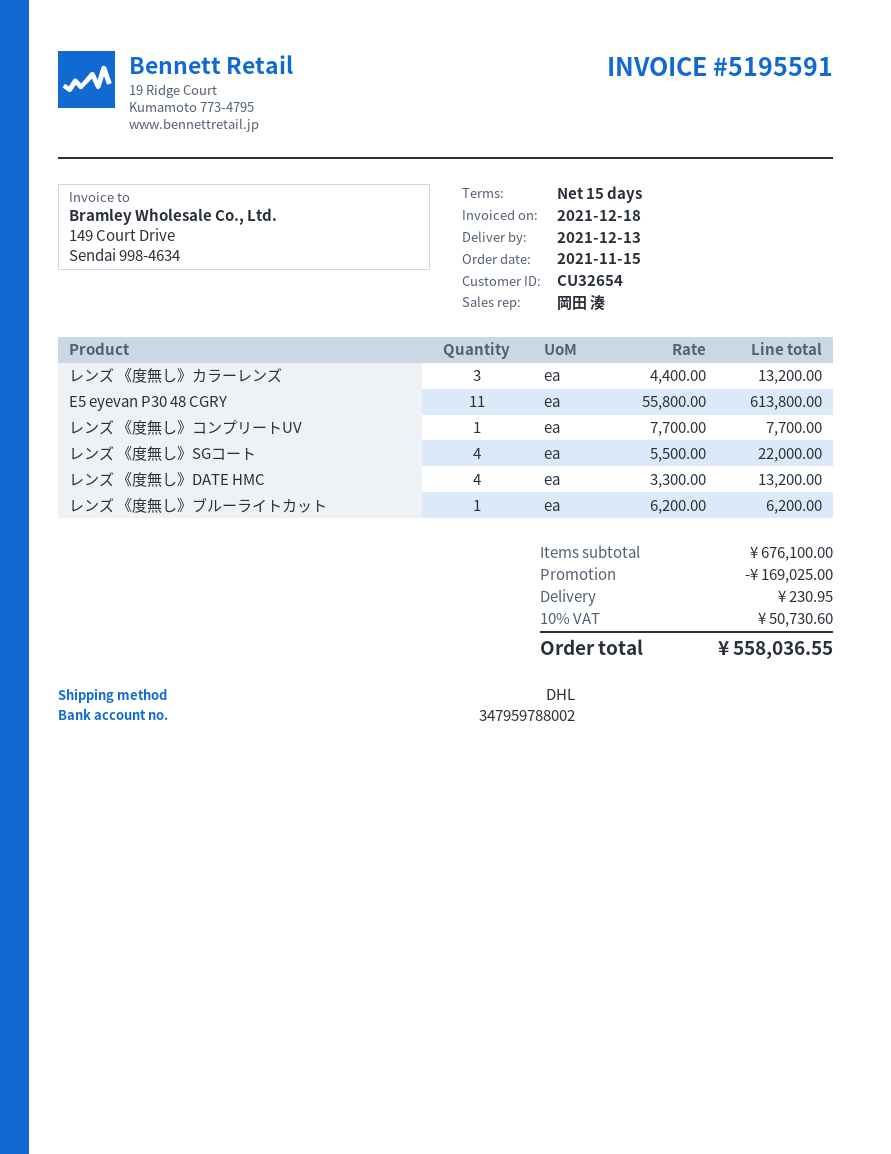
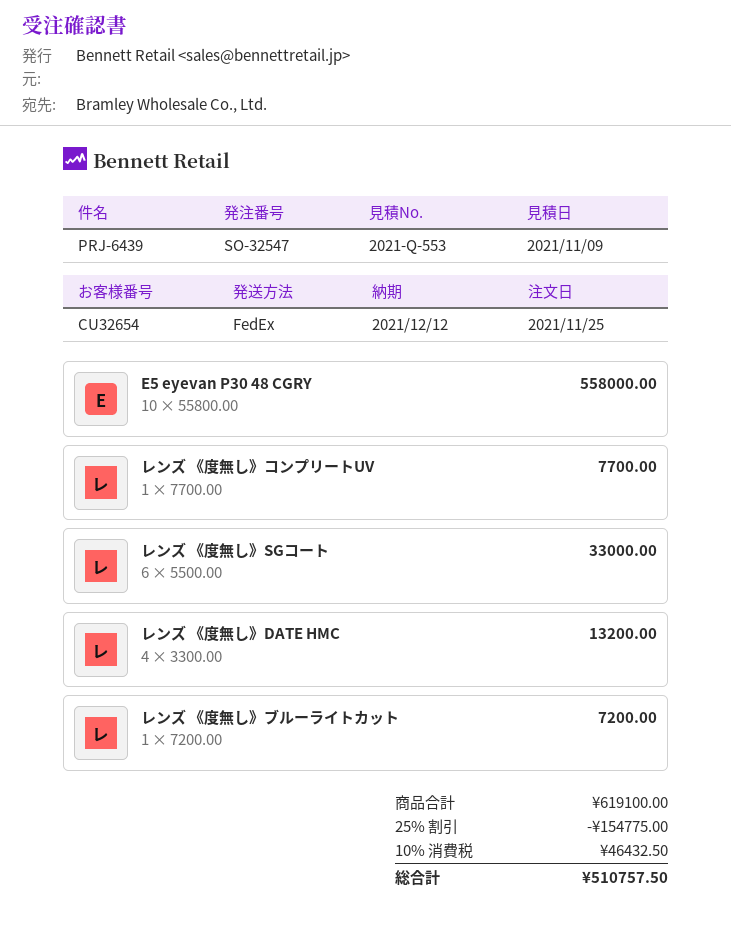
order date: 2021-11-15 -> 2021-11-25
delivery date: 2021-12-13 -> 2021-12-12
shipping method: DHL -> FedEx
レンズ 《度無し》カラーレンズ: 3 x 4400.00 = 13200.00 -> none
E5 eyevan P30 48 CGRY: 11 x 55800.00 = 613800.00 -> 10 x 55800.00 = 558000.00
レンズ 《度無し》SGコート: 4 x 5500.00 = 22000.00 -> 6 x 5500.00 = 33000.00
レンズ 《度無し》ブルーライトカット: 1 x 6200.00 = 6200.00 -> 1 x 7200.00 = 7200.00
subtotal: 676100.00 -> 619100.00
discount: 169025.00 -> 154775.00
shipping: 230.95 -> none
tax: 10% = 50730.60 -> 10% = 46432.50
total: 558036.55 -> 510757.50

